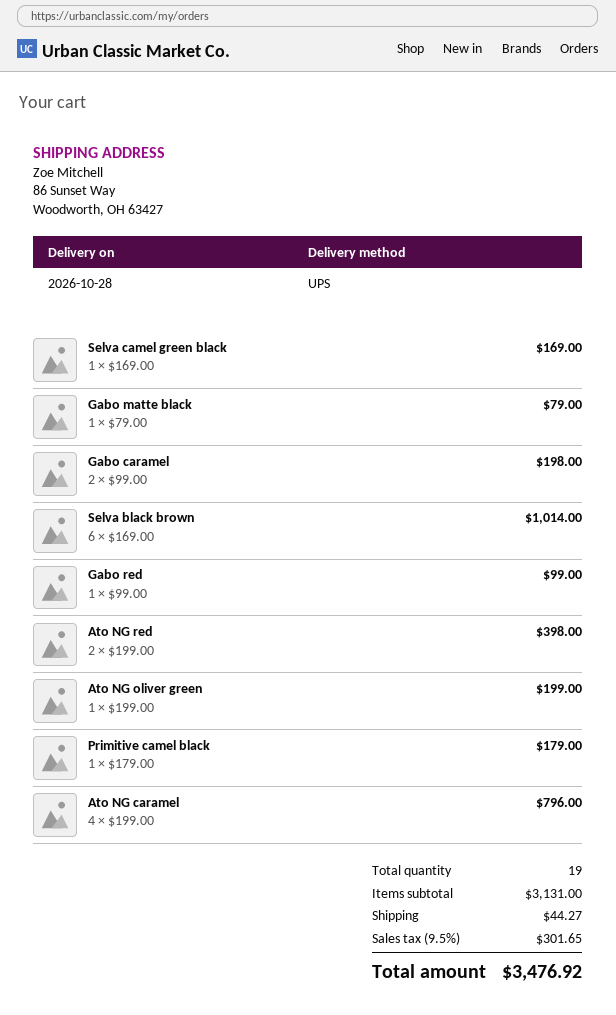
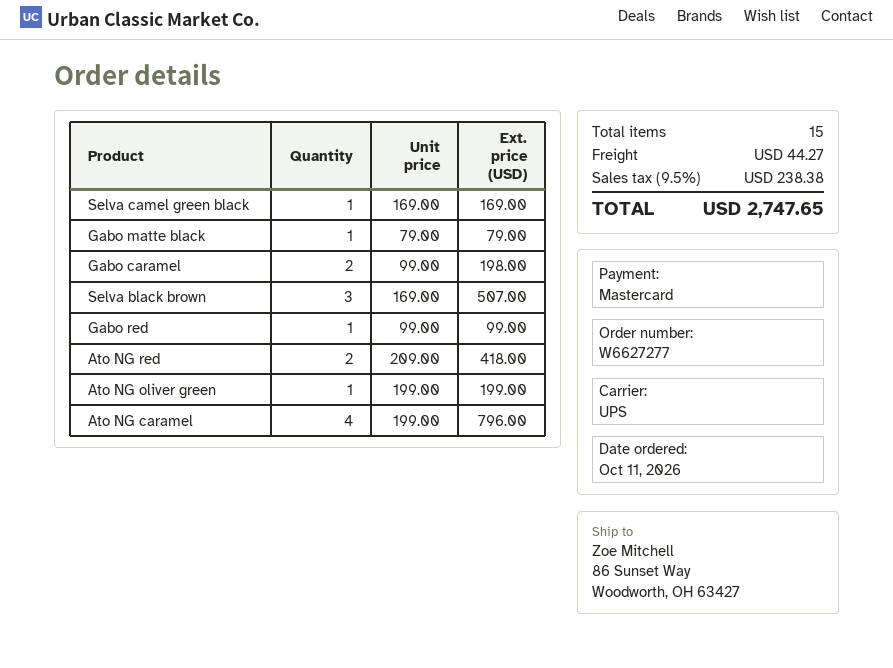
Selva black brown: 6 x 169.00 = 1014.00 -> 3 x 169.00 = 507.00
Ato NG red: 2 x 199.00 = 398.00 -> 2 x 209.00 = 418.00
Primitive camel black: 1 x 179.00 = 179.00 -> none
total quantity: 19 -> 15
tax: 9.5% = 301.65 -> 9.5% = 238.38
total: 3476.92 -> 2747.65

